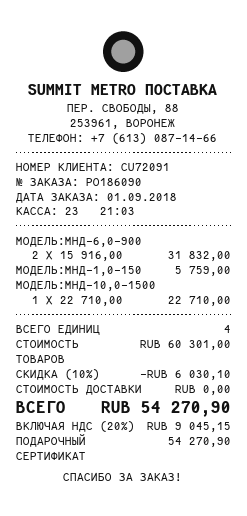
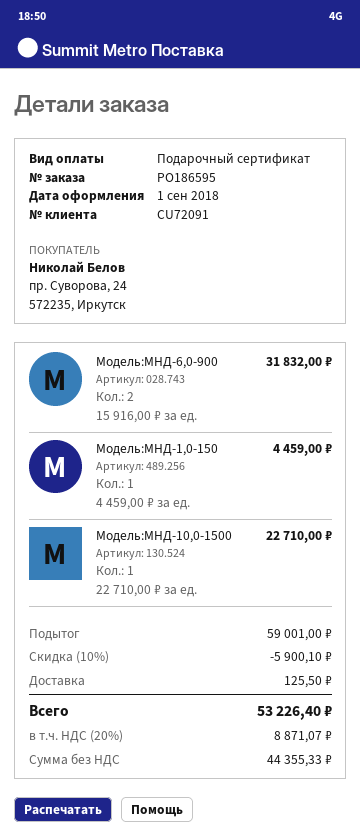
order number: PO186090 -> PO186595
МОДЕЛЬ:МНД-1,0-150: 1 x 5759.00 = 5759.00 -> 1 x 4459.00 = 4459.00
subtotal: 60301.00 -> 59001.00
discount: 10% = 6030.10 -> 10% = 5900.10
shipping: 0.00 -> 125.50
tax: 20% = 9045.15 -> 20% = 8871.07
total: 54270.90 -> 53226.40

